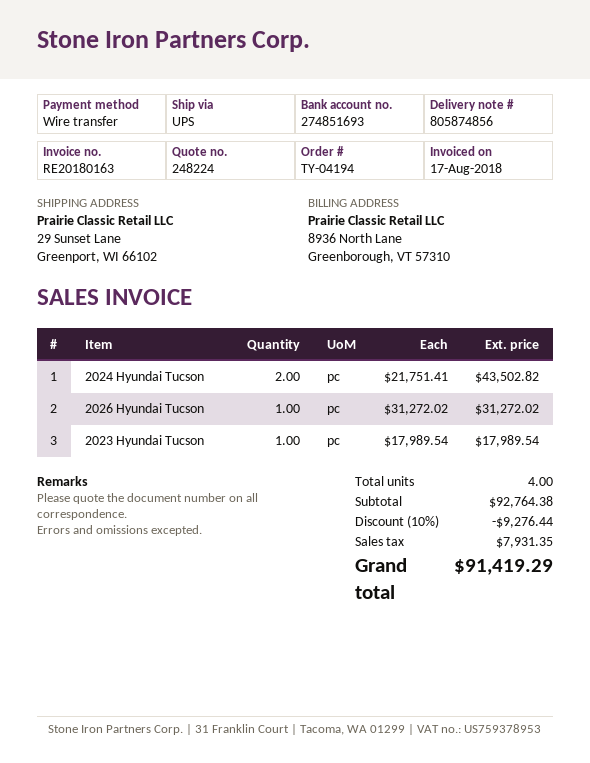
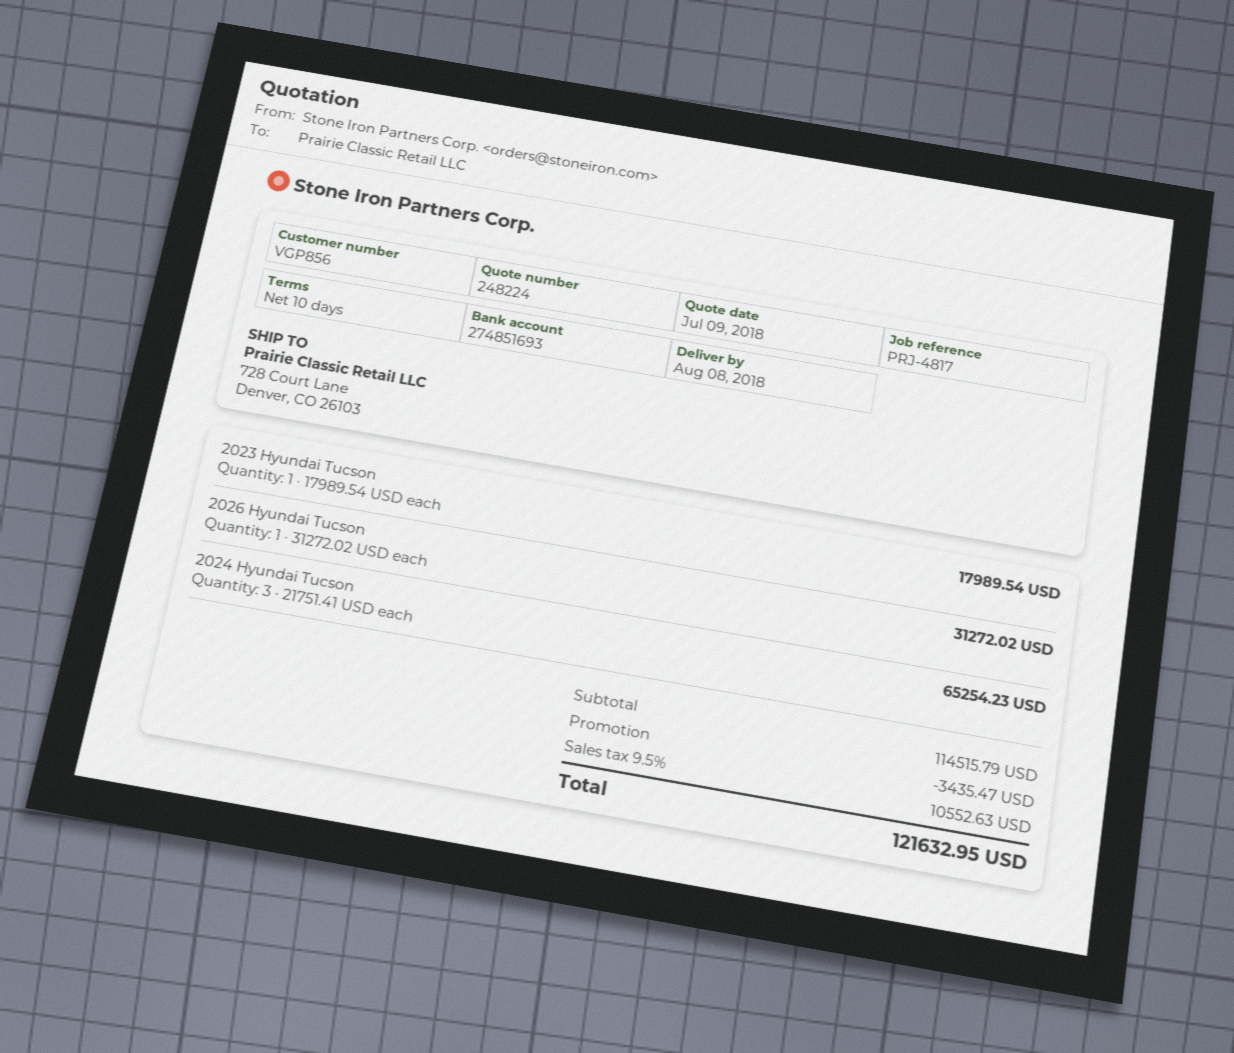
ship to: 29 Sunset Lane, Greenport, WI 66102 -> 728 Court Lane, Denver, CO 26103
2024 Hyundai Tucson: 2 x 21751.41 = 43502.82 -> 3 x 21751.41 = 65254.23
subtotal: 92764.38 -> 114515.79
discount: 9276.44 -> 3435.47
tax: 7931.35 -> 10552.63
total: 91419.29 -> 121632.95

